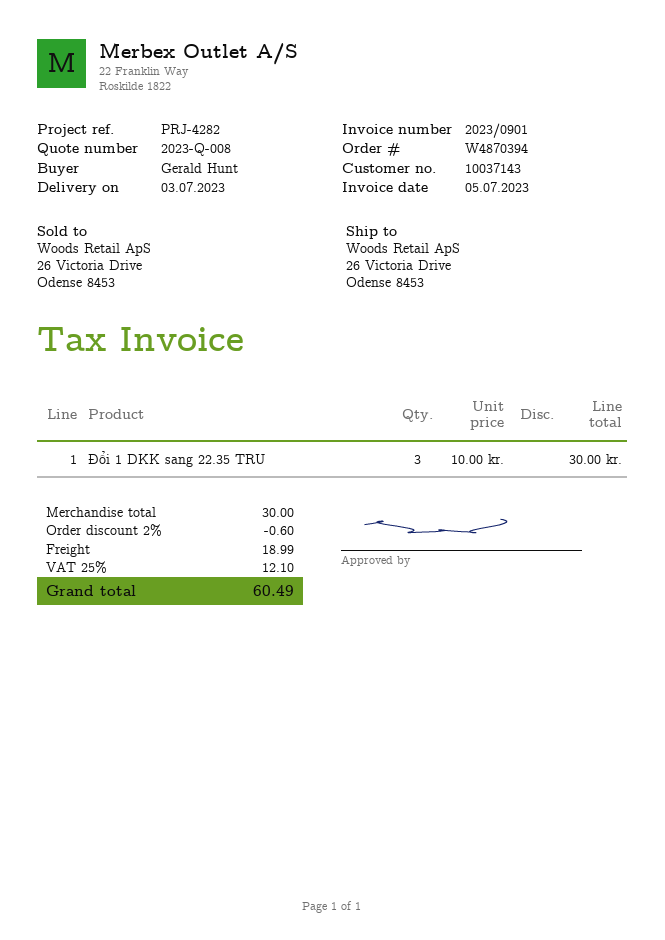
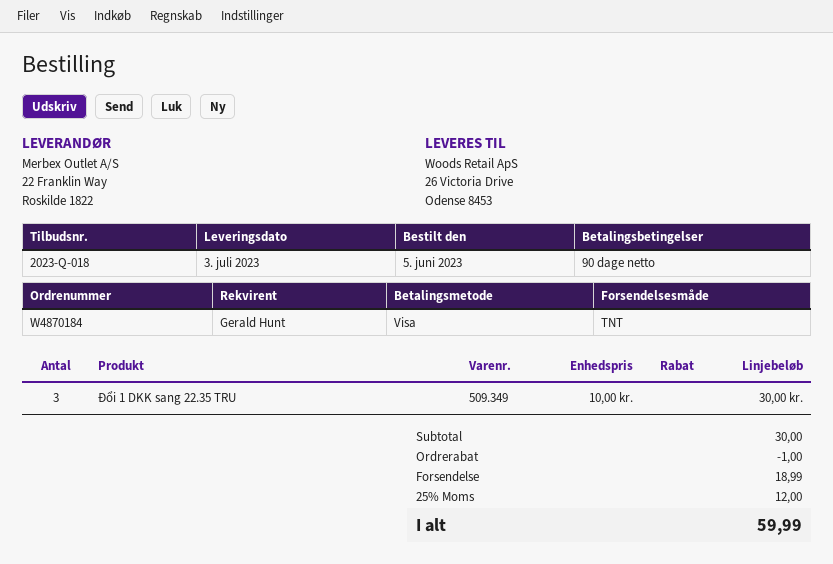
quote number: 2023-Q-008 -> 2023-Q-018
order number: W4870394 -> W4870184
discount: 0.60 -> 1.00
tax: 25% = 12.10 -> 25% = 12.00
total: 60.49 -> 59.99

